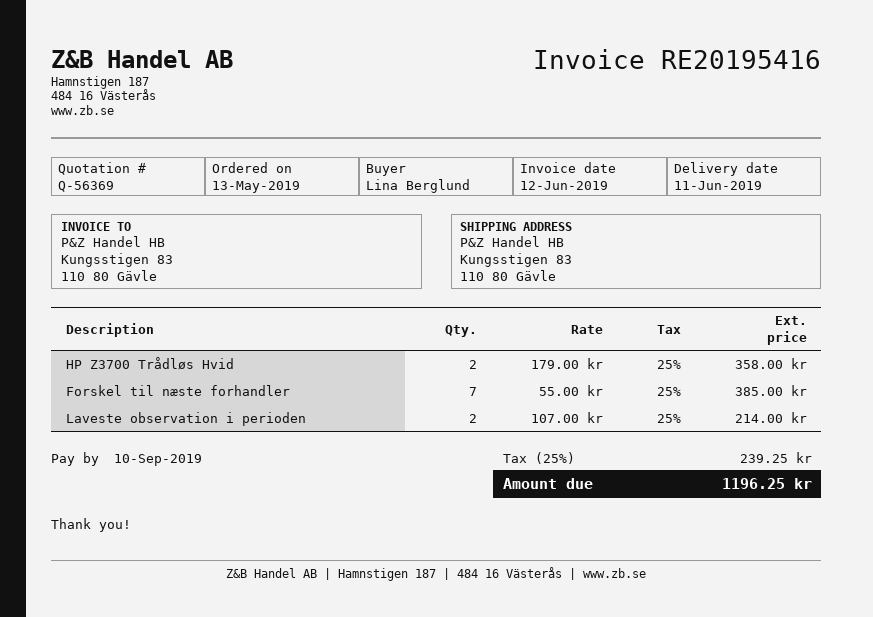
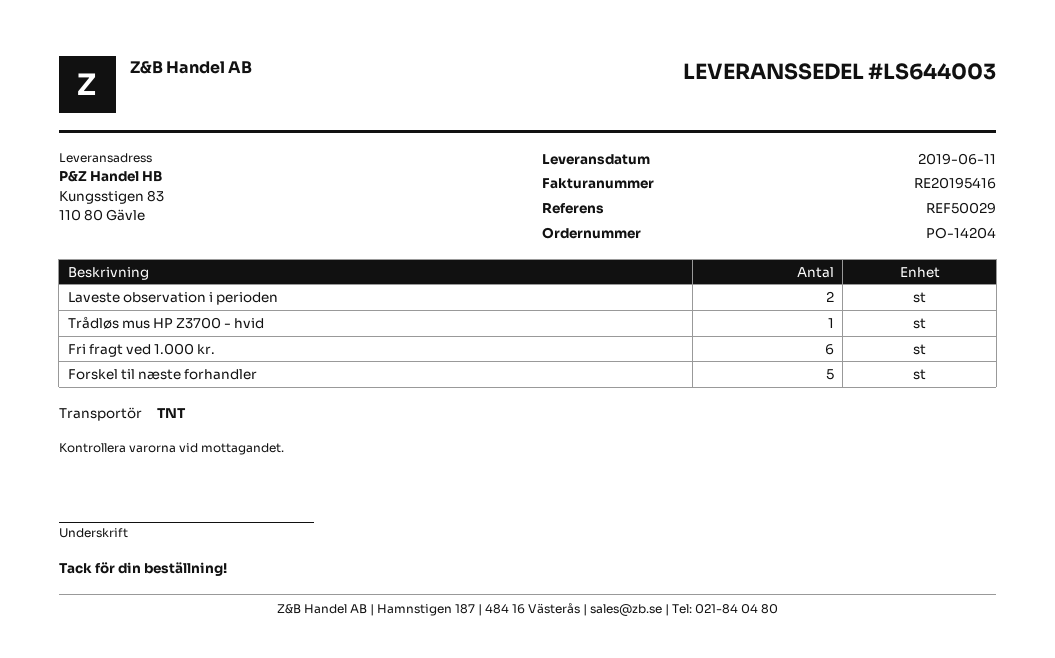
HP Z3700 Trådløs Hvid: 2 -> none
Forskel til næste forhandler: 7 -> 5
Trådløs mus HP Z3700 - hvid: none -> 1
Fri fragt ved 1.000 kr.: none -> 6

